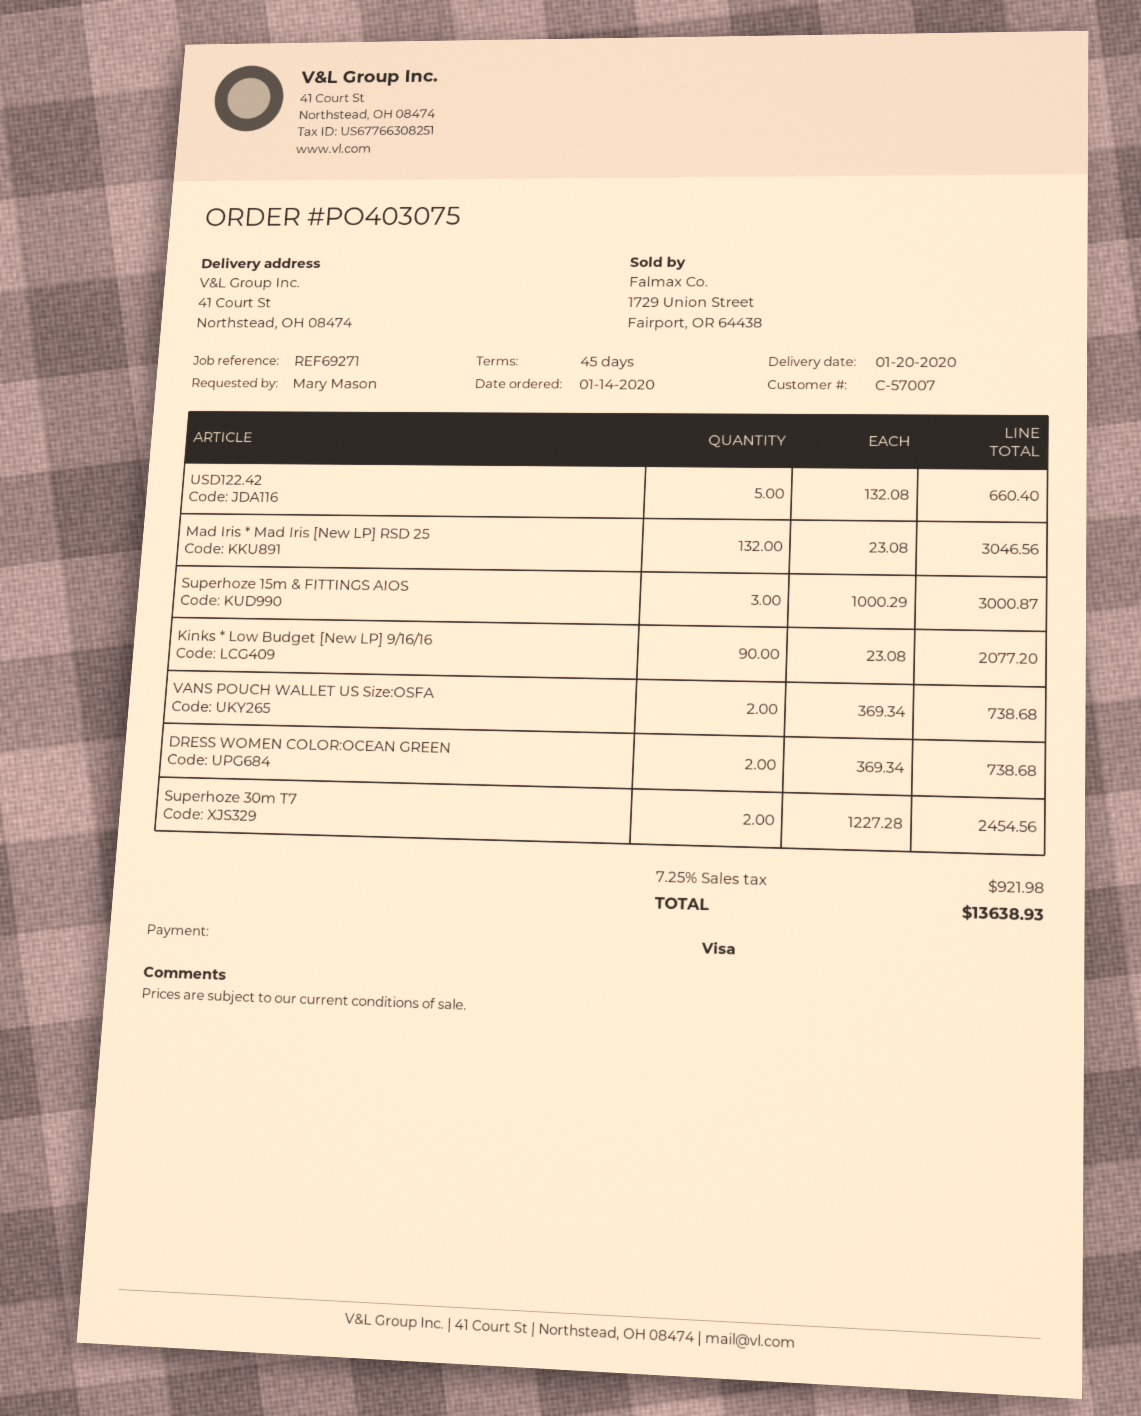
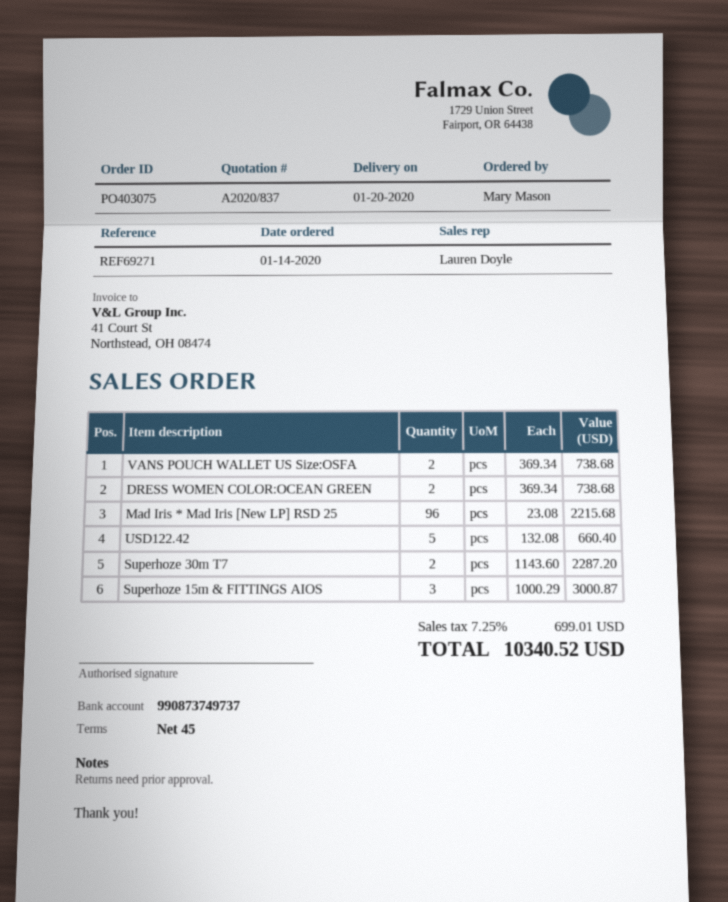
Mad Iris * Mad Iris [New LP] RSD 25: 132 x 23.08 = 3046.56 -> 96 x 23.08 = 2215.68
Kinks * Low Budget [New LP] 9/16/16: 90 x 23.08 = 2077.20 -> none
Superhoze 30m T7: 2 x 1227.28 = 2454.56 -> 2 x 1143.60 = 2287.20
tax: 7.25% = 921.98 -> 7.25% = 699.01
total: 13638.93 -> 10340.52

